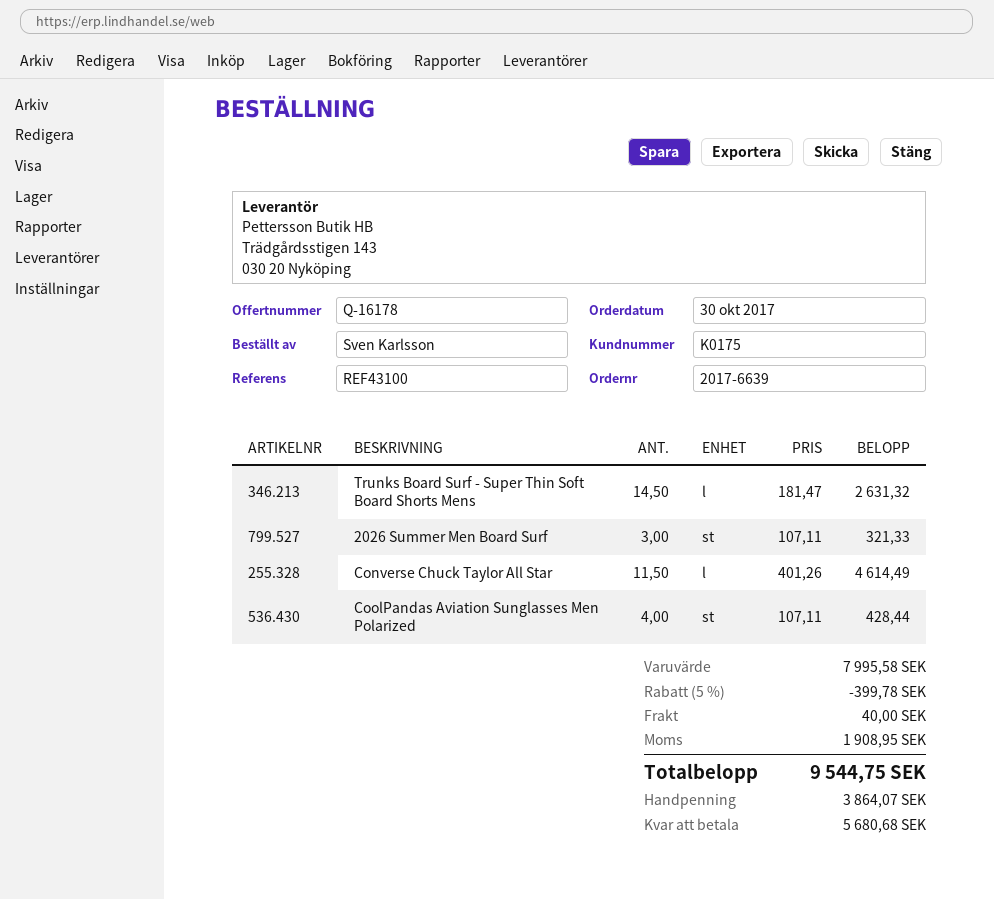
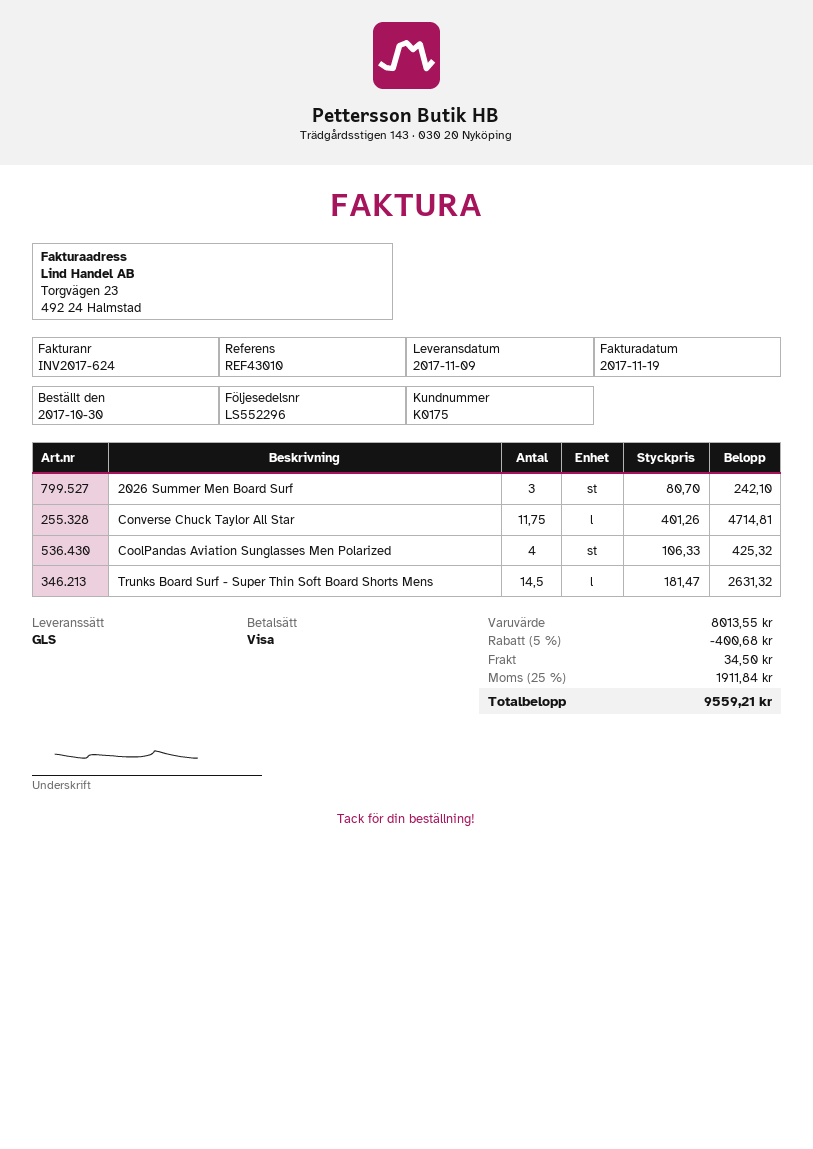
reference: REF43100 -> REF43010
2026 Summer Men Board Surf: 3 x 107.11 = 321.33 -> 3 x 80.70 = 242.10
Converse Chuck Taylor All Star: 11.5 x 401.26 = 4614.49 -> 11.75 x 401.26 = 4714.81
CoolPandas Aviation Sunglasses Men Polarized: 4 x 107.11 = 428.44 -> 4 x 106.33 = 425.32
subtotal: 7995.58 -> 8013.55
discount: 5% = 399.78 -> 5% = 400.68
shipping: 40.00 -> 34.50
tax: 1908.95 -> 1911.84
total: 9544.75 -> 9559.21

